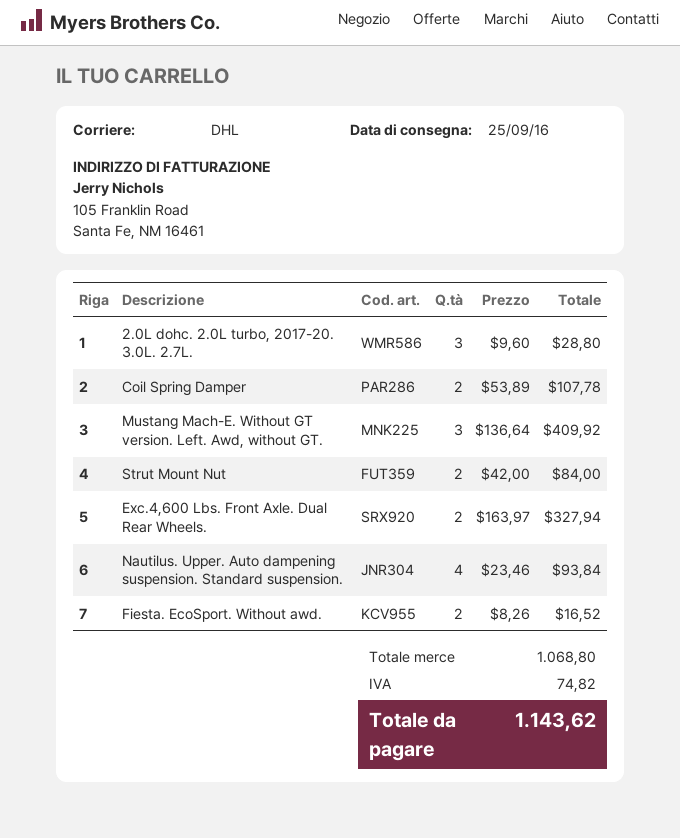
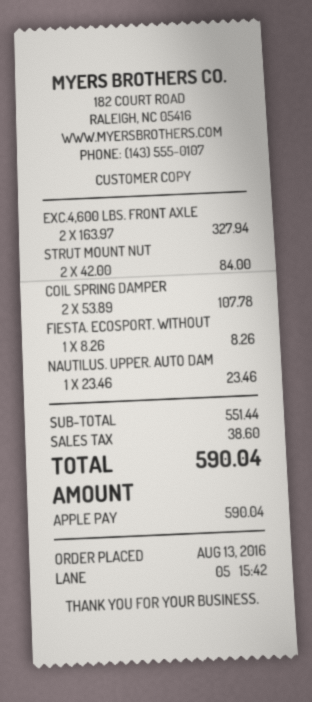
2.0L dohc. 2.0L turbo, 2017-20. 3.0L. 2.7L.: 3 x 9.60 = 28.80 -> none
Mustang Mach-E. Without GT version. Left. Awd, without GT.: 3 x 136.64 = 409.92 -> none
Nautilus. Upper. Auto dampening suspension. Standard suspension.: 4 x 23.46 = 93.84 -> 1 x 23.46 = 23.46
Fiesta. EcoSport. Without awd.: 2 x 8.26 = 16.52 -> 1 x 8.26 = 8.26
subtotal: 1068.80 -> 551.44
tax: 74.82 -> 38.60
total: 1143.62 -> 590.04

